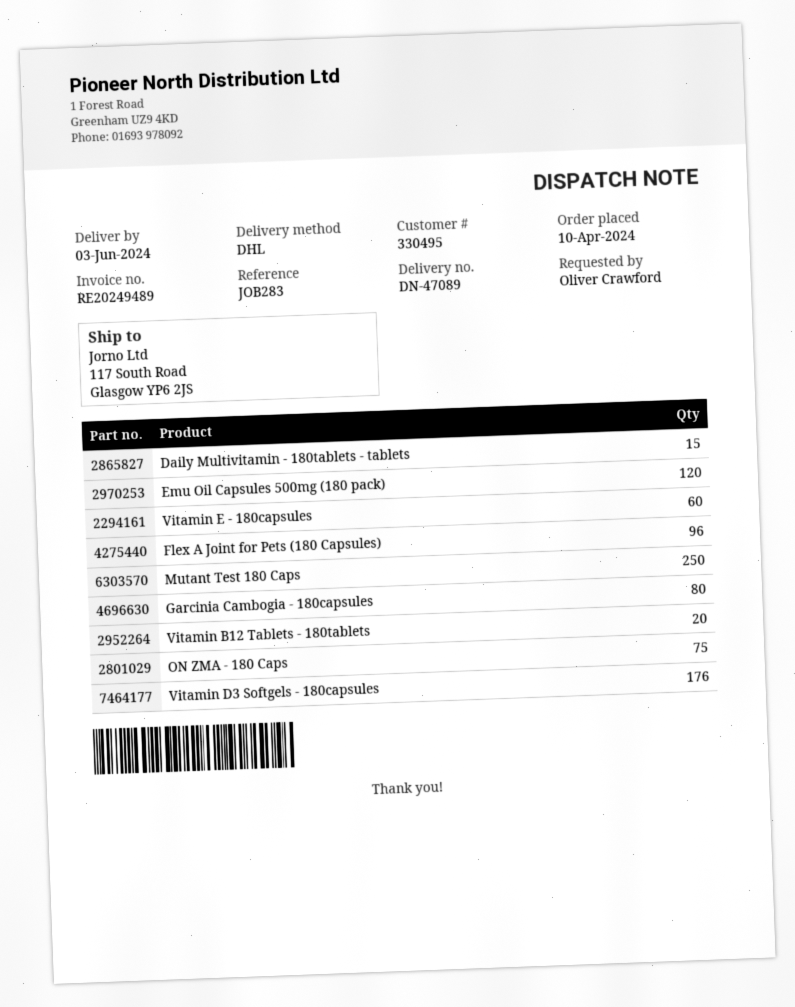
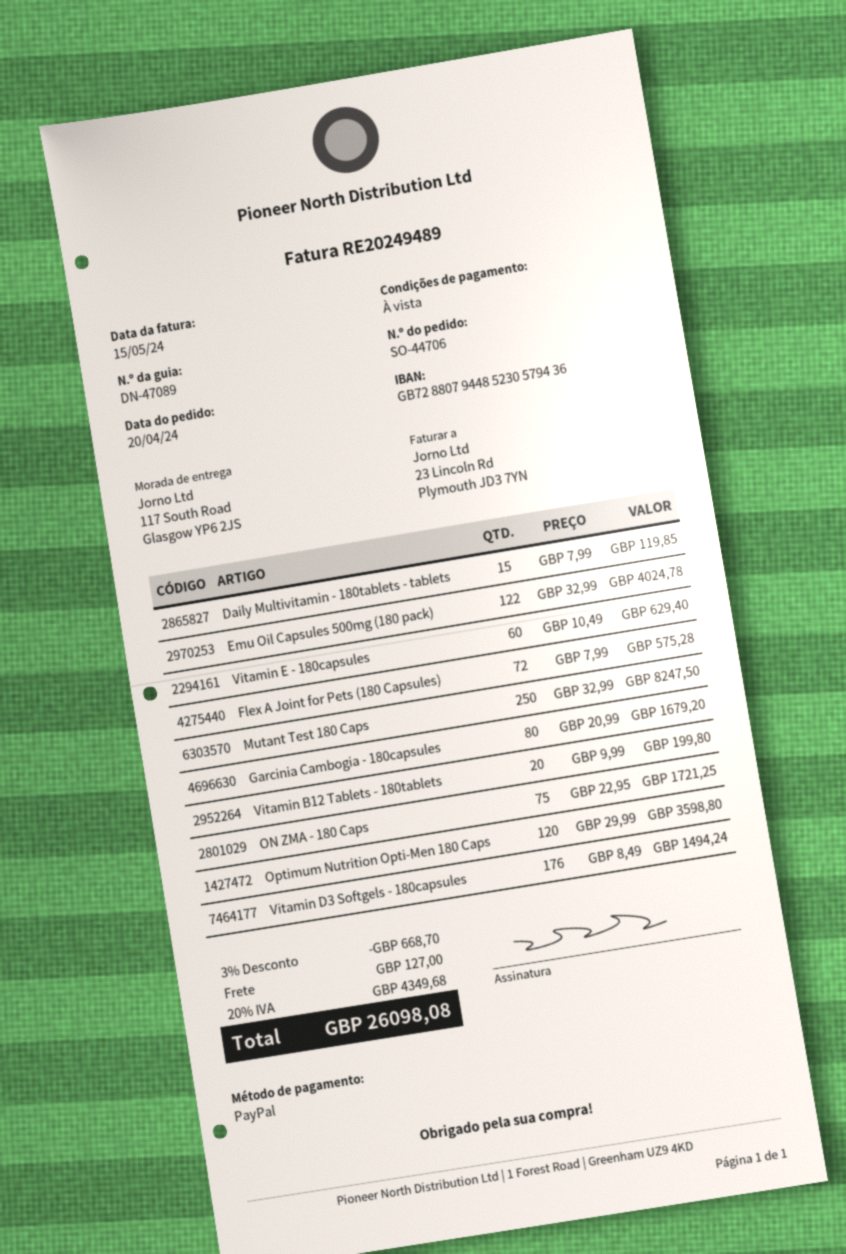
order date: 2024-04-10 -> 2024-04-20
Emu Oil Capsules 500mg (180 pack): 120 -> 122
Flex A Joint for Pets (180 Capsules): 96 -> 72
Optimum Nutrition Opti-Men 180 Caps: none -> 120

